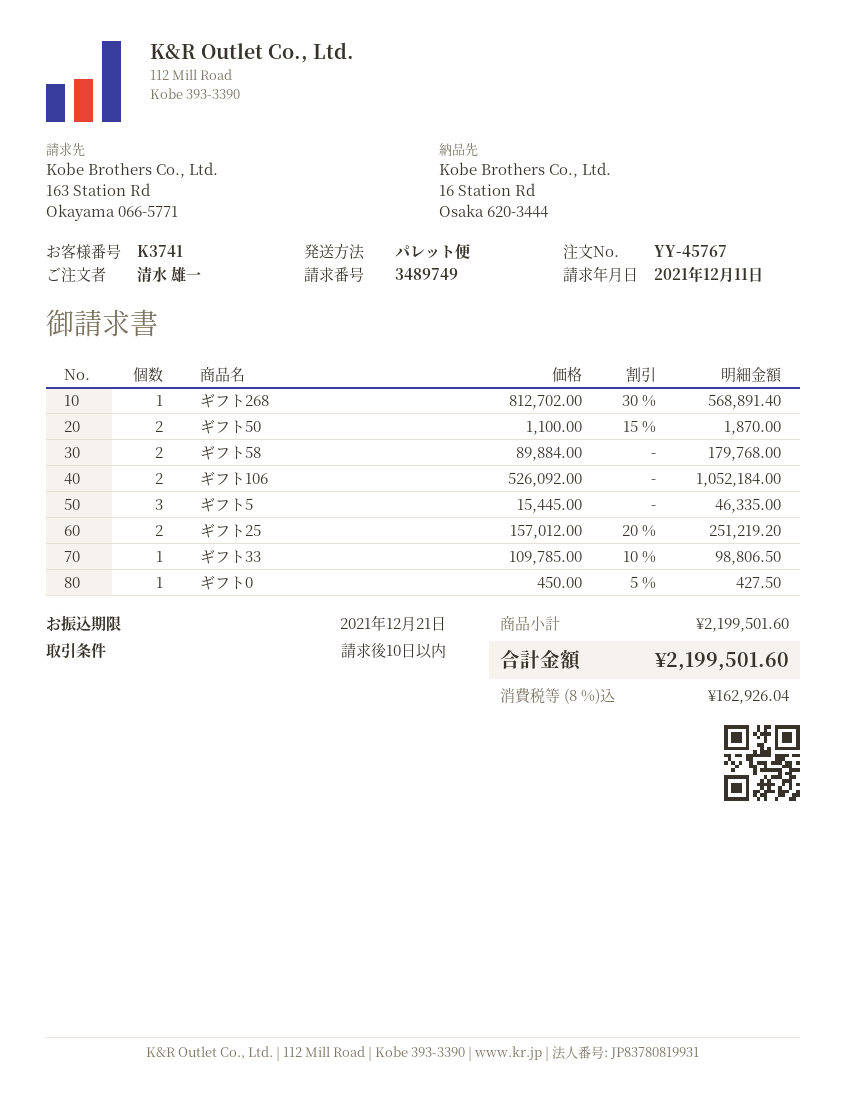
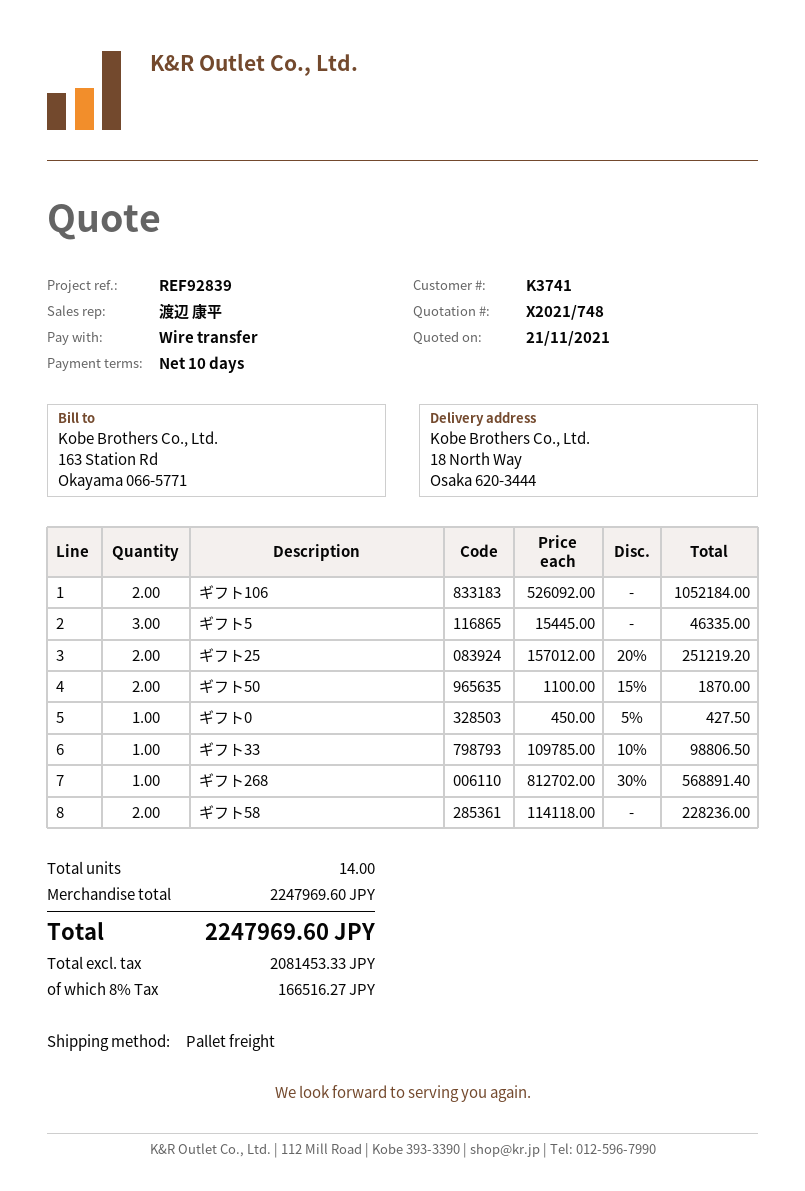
ship to: 16 Station Rd, Osaka 620-3444 -> 18 North Way, Osaka 620-3444
ギフト58: 2 x 89884.00 = 179768.00 -> 2 x 114118.00 = 228236.00
subtotal: 2199501.60 -> 2247969.60
tax: 8% = 162926.04 -> 8% = 166516.27
total: 2199501.60 -> 2247969.60

